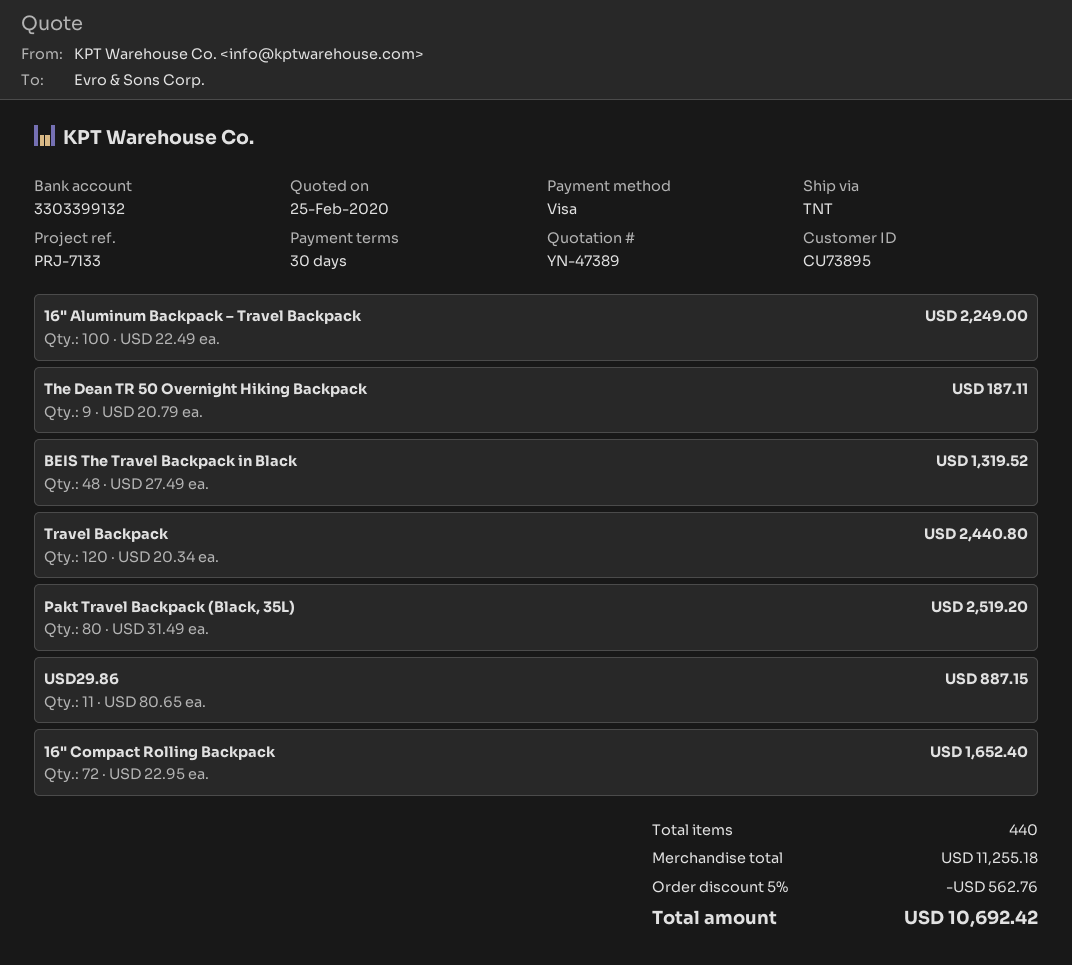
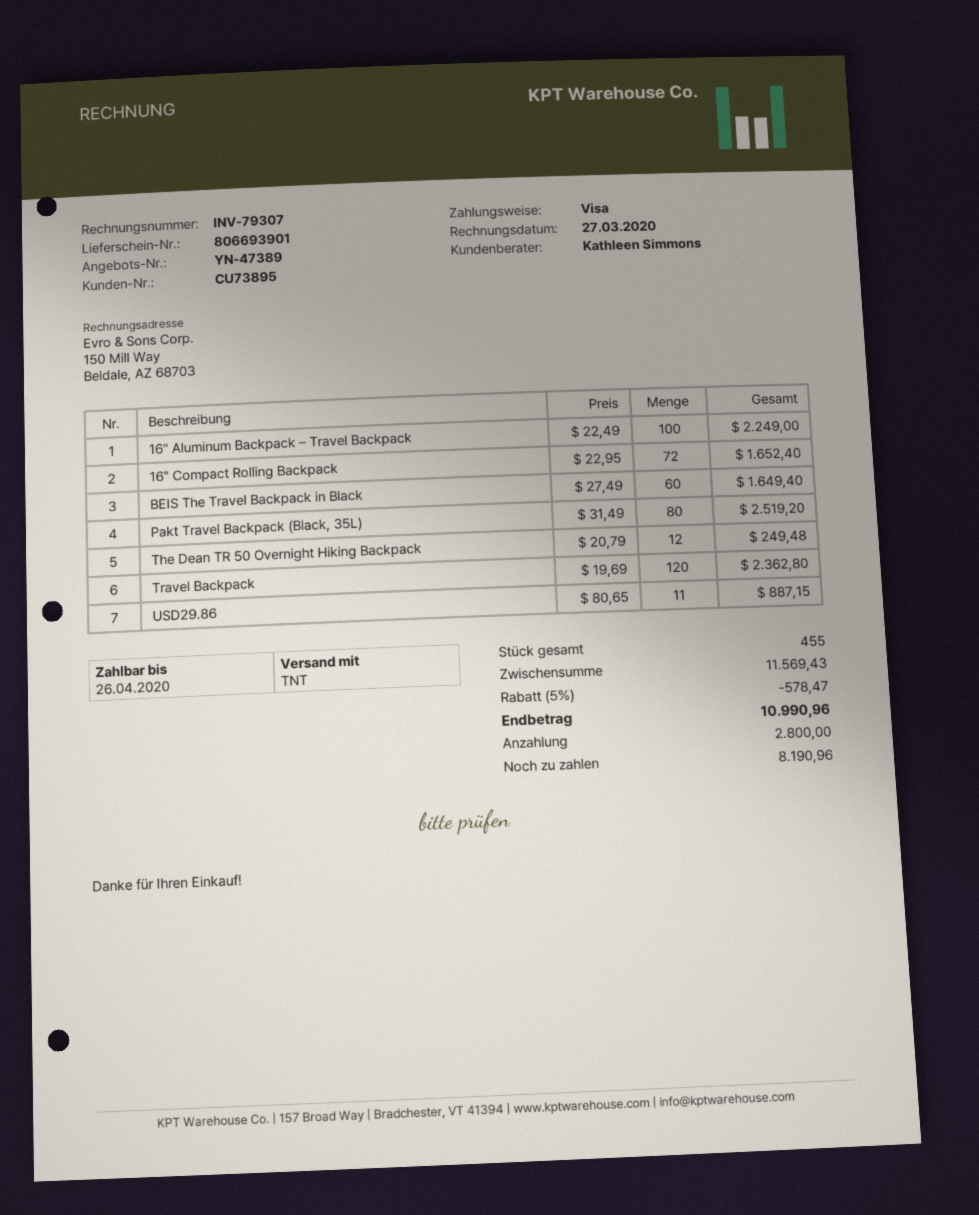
The Dean TR 50 Overnight Hiking Backpack: 9 x 20.79 = 187.11 -> 12 x 20.79 = 249.48
BEIS The Travel Backpack in Black: 48 x 27.49 = 1319.52 -> 60 x 27.49 = 1649.40
Travel Backpack: 120 x 20.34 = 2440.80 -> 120 x 19.69 = 2362.80
total quantity: 440 -> 455
subtotal: 11255.18 -> 11569.43
discount: 5% = 562.76 -> 5% = 578.47
total: 10692.42 -> 10990.96

